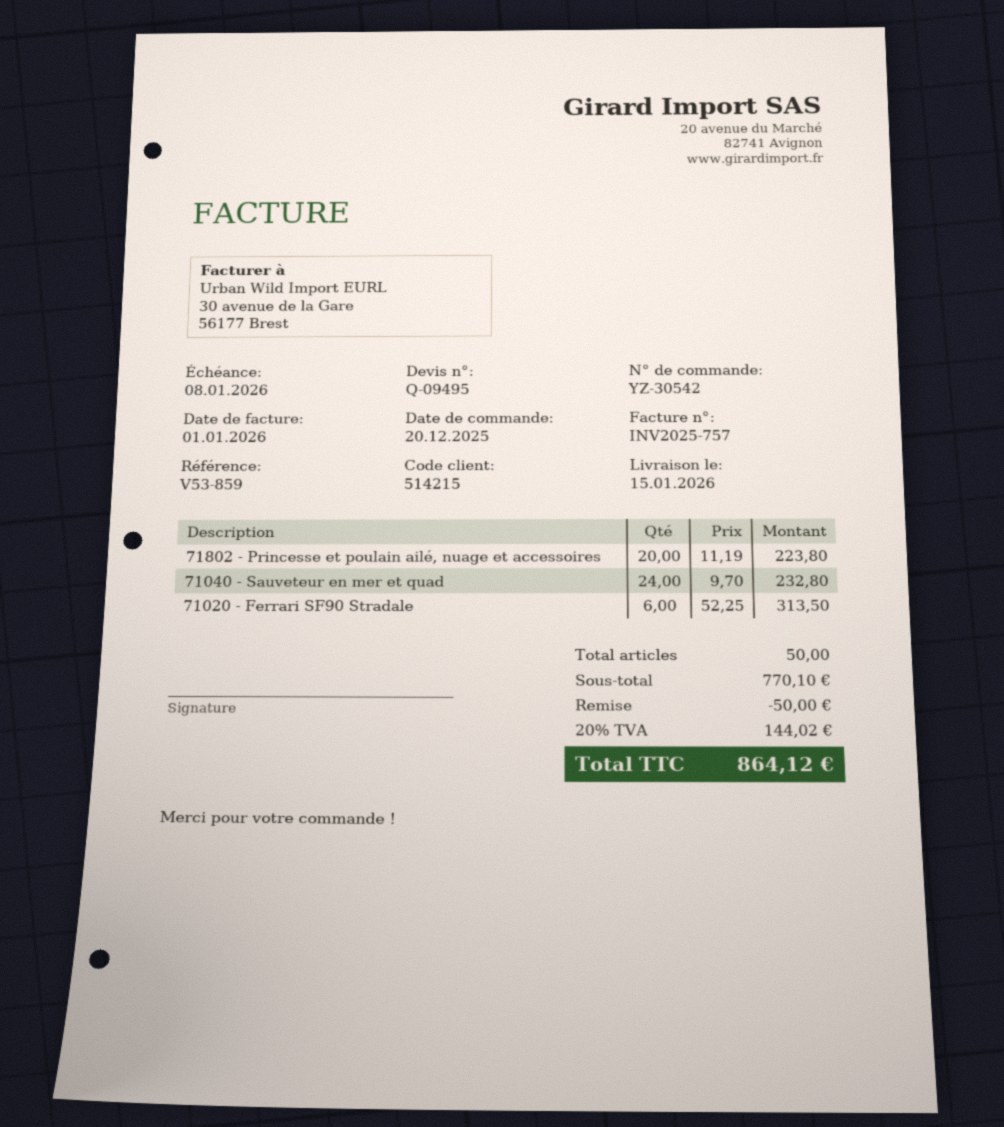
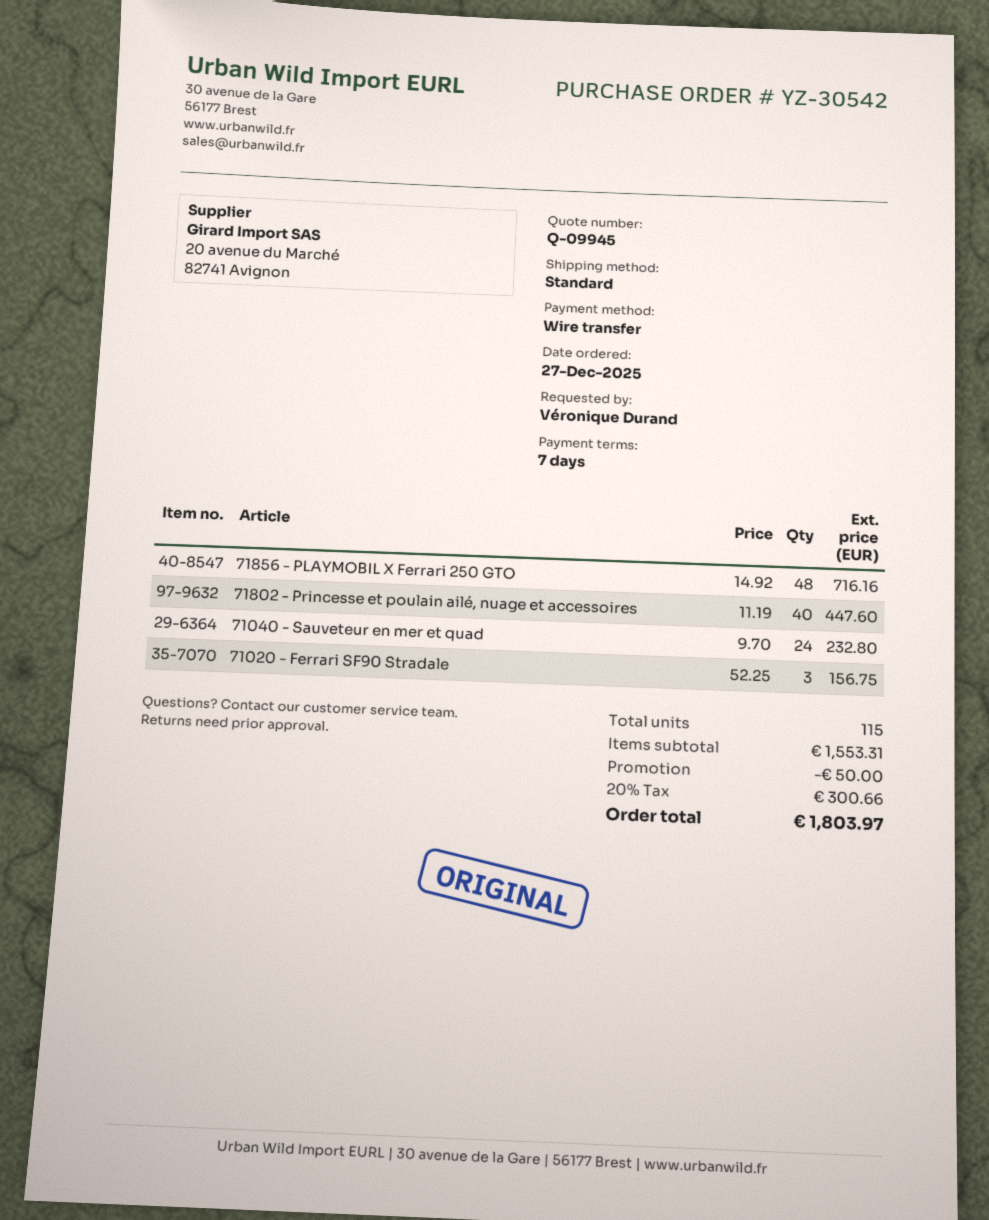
quote number: Q-09495 -> Q-09945
order date: 2025-12-20 -> 2025-12-27
71802 - Princesse et poulain ailé, nuage et accessoires: 20 x 11.19 = 223.80 -> 40 x 11.19 = 447.60
71020 - Ferrari SF90 Stradale: 6 x 52.25 = 313.50 -> 3 x 52.25 = 156.75
71856 - PLAYMOBIL X Ferrari 250 GTO: none -> 48 x 14.92 = 716.16
total quantity: 50 -> 115
subtotal: 770.10 -> 1553.31
tax: 20% = 144.02 -> 20% = 300.66
total: 864.12 -> 1803.97

